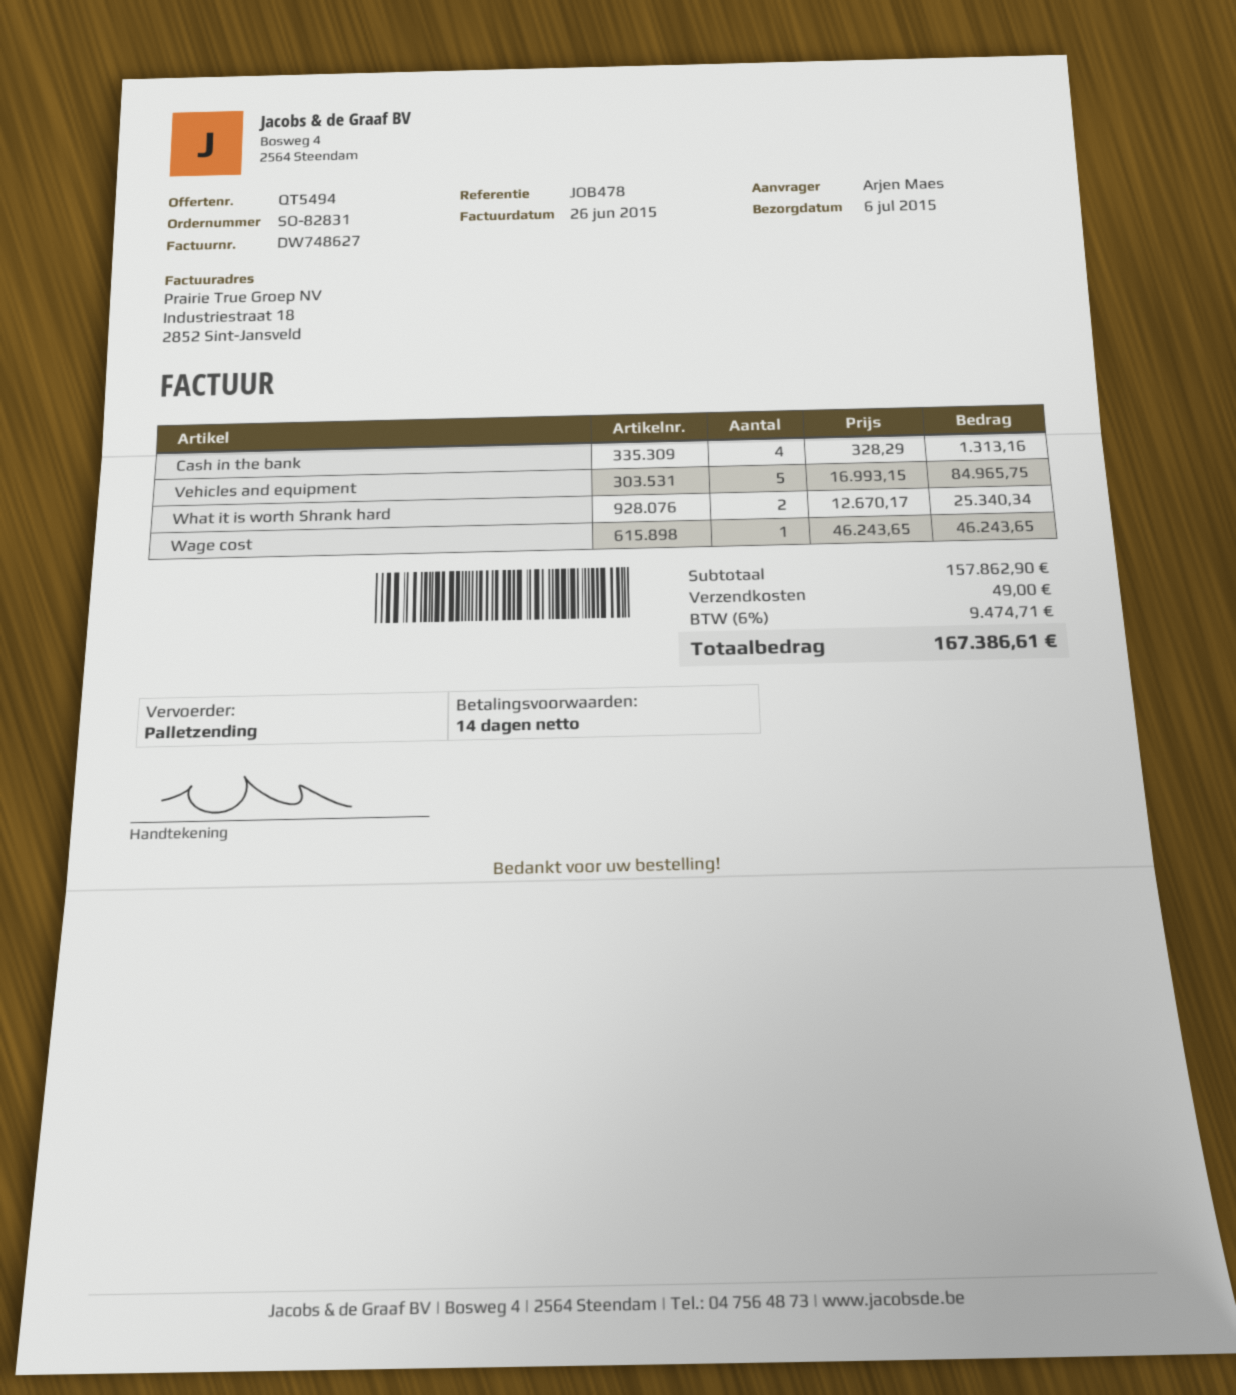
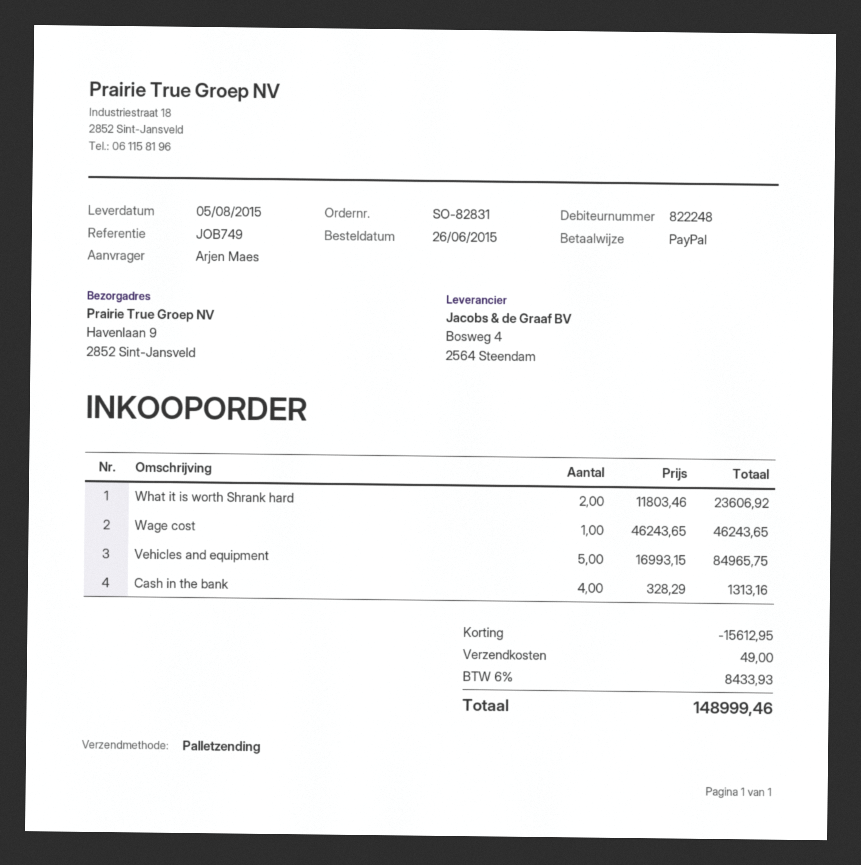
delivery date: 2015-07-06 -> 2015-08-05
reference: JOB478 -> JOB749
What it is worth Shrank hard: 2 x 12670.17 = 25340.34 -> 2 x 11803.46 = 23606.92
discount: none -> 15612.95
tax: 6% = 9474.71 -> 6% = 8433.93
total: 167386.61 -> 148999.46

